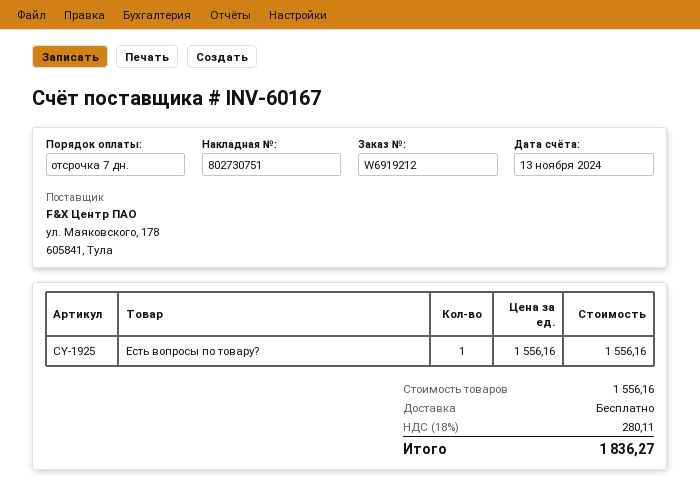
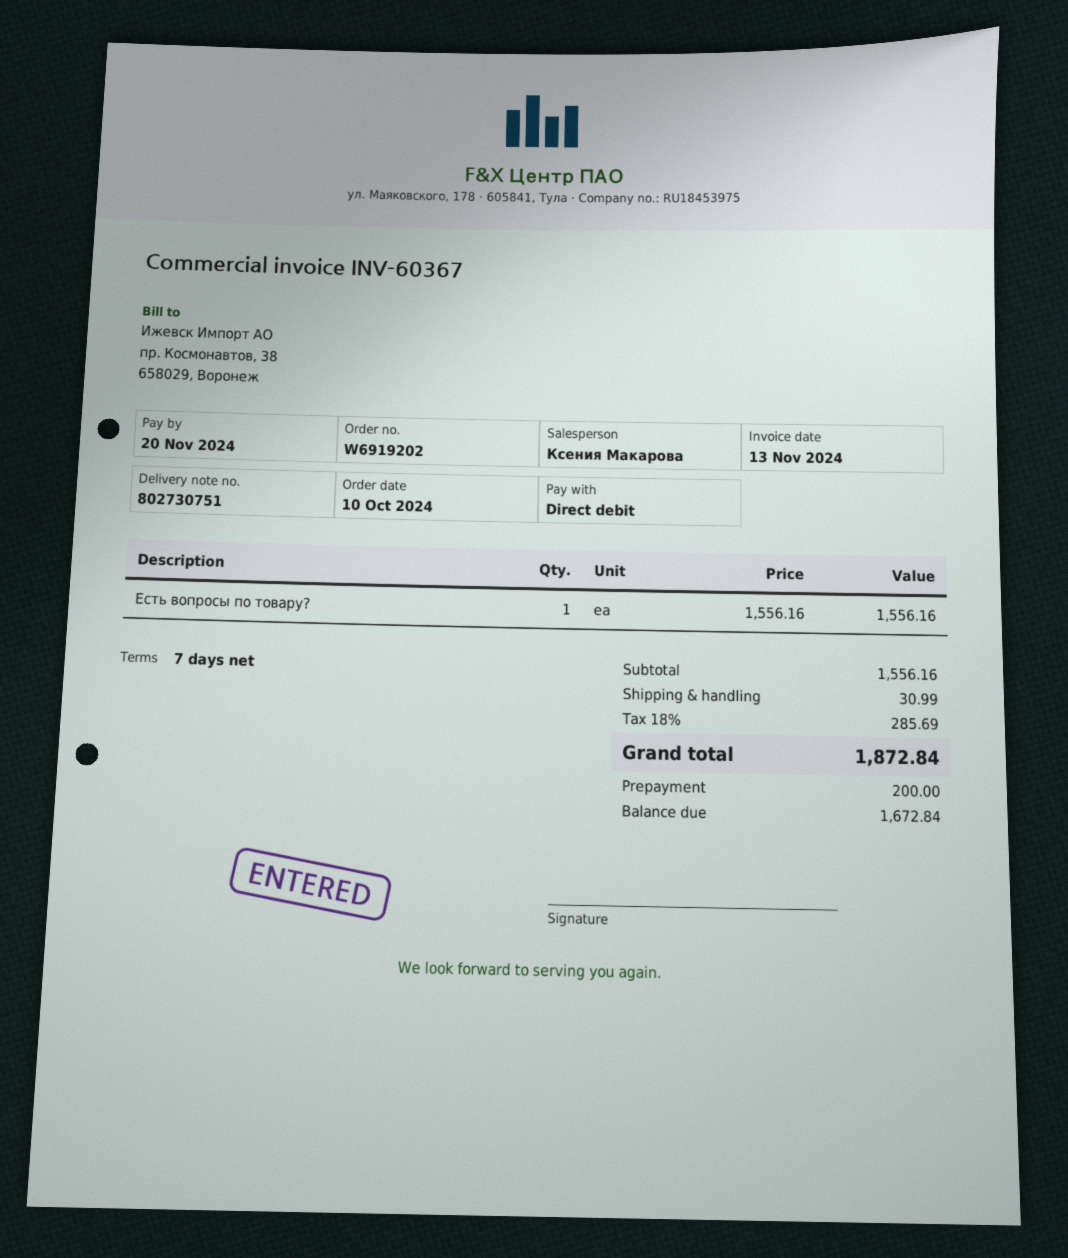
order number: W6919212 -> W6919202
invoice number: INV-60167 -> INV-60367
shipping: 0.00 -> 30.99
tax: 18% = 280.11 -> 18% = 285.69
total: 1836.27 -> 1872.84

